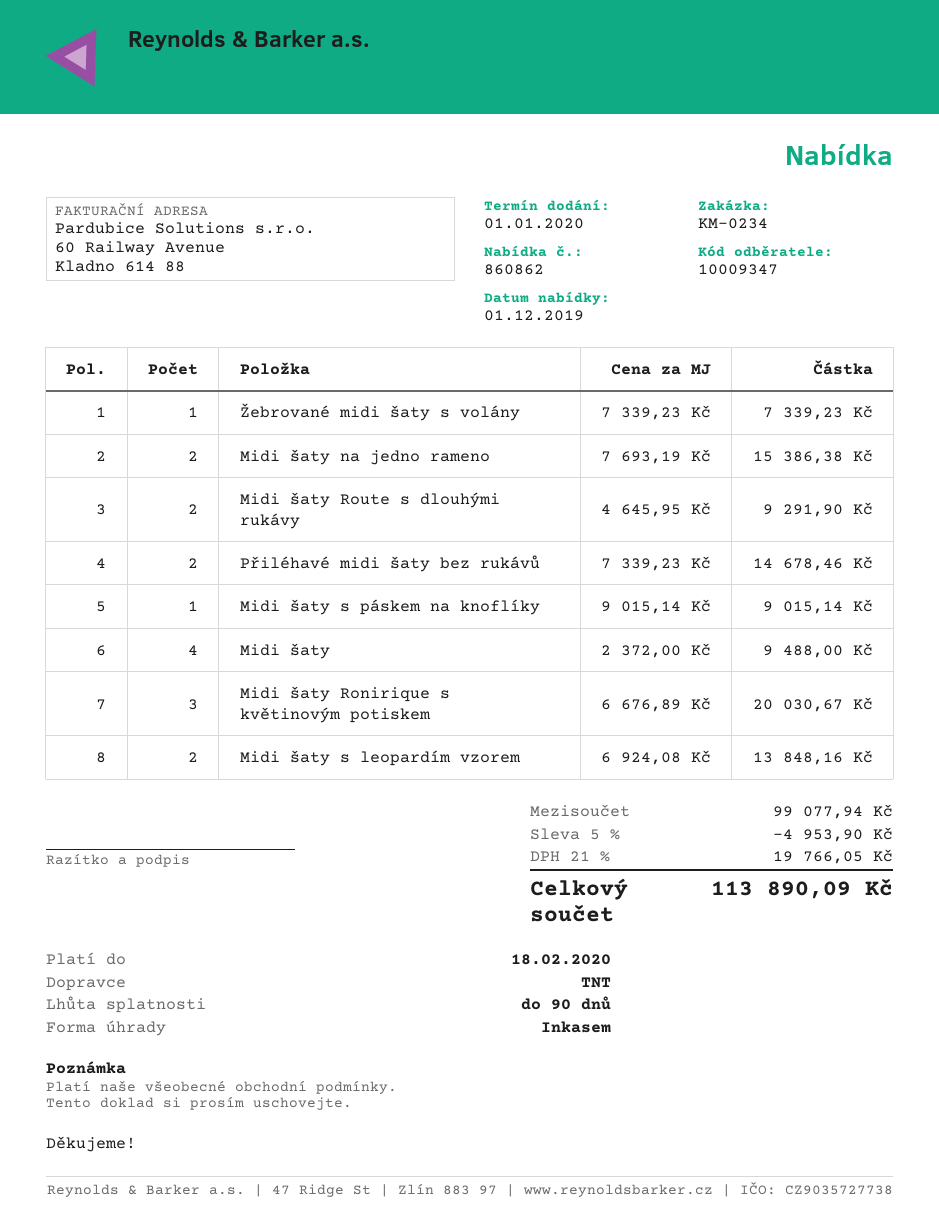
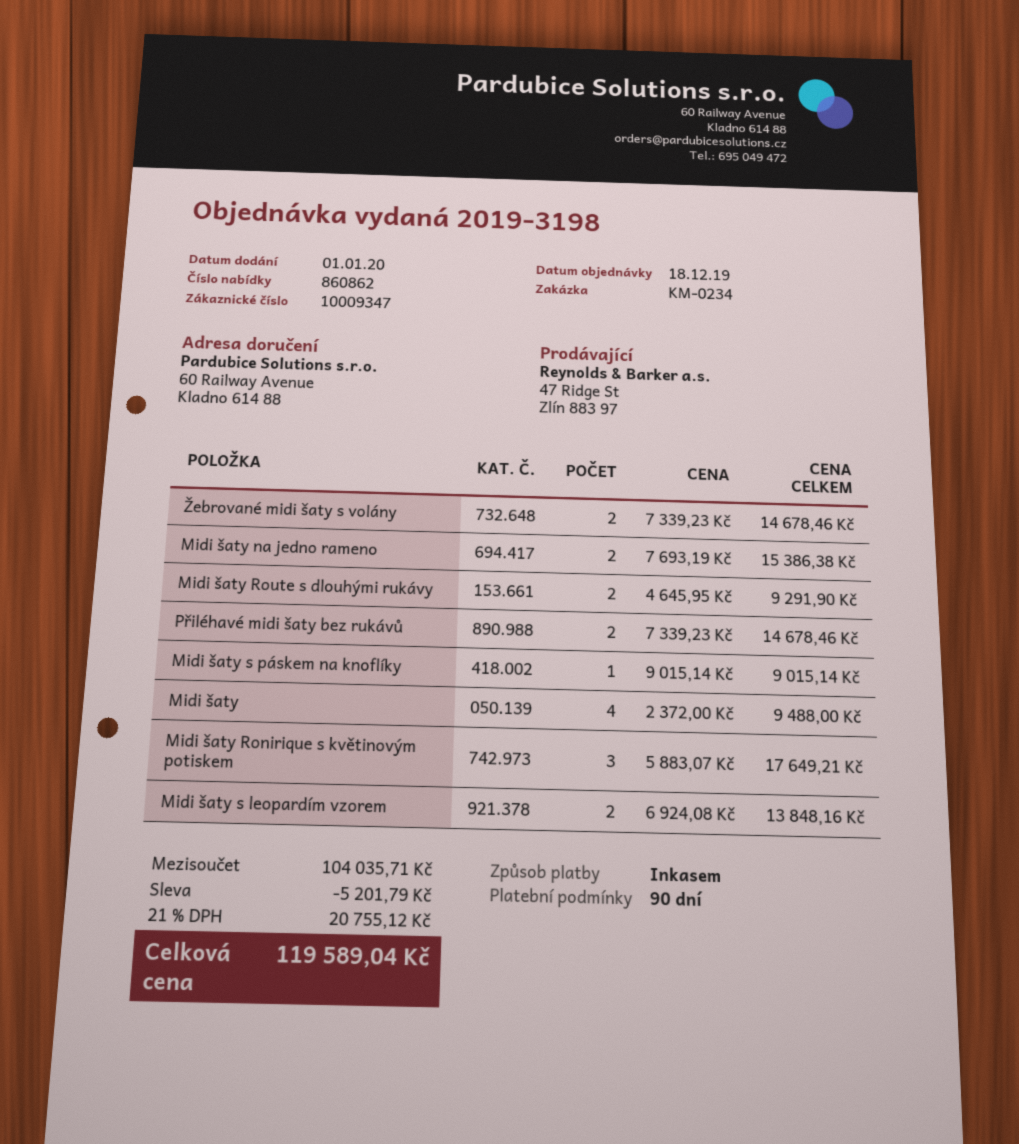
Žebrované midi šaty s volány: 1 x 7339.23 = 7339.23 -> 2 x 7339.23 = 14678.46
Midi šaty Ronirique s květinovým potiskem: 3 x 6676.89 = 20030.67 -> 3 x 5883.07 = 17649.21
subtotal: 99077.94 -> 104035.71
discount: 4953.90 -> 5201.79
tax: 21% = 19766.05 -> 21% = 20755.12
total: 113890.09 -> 119589.04

